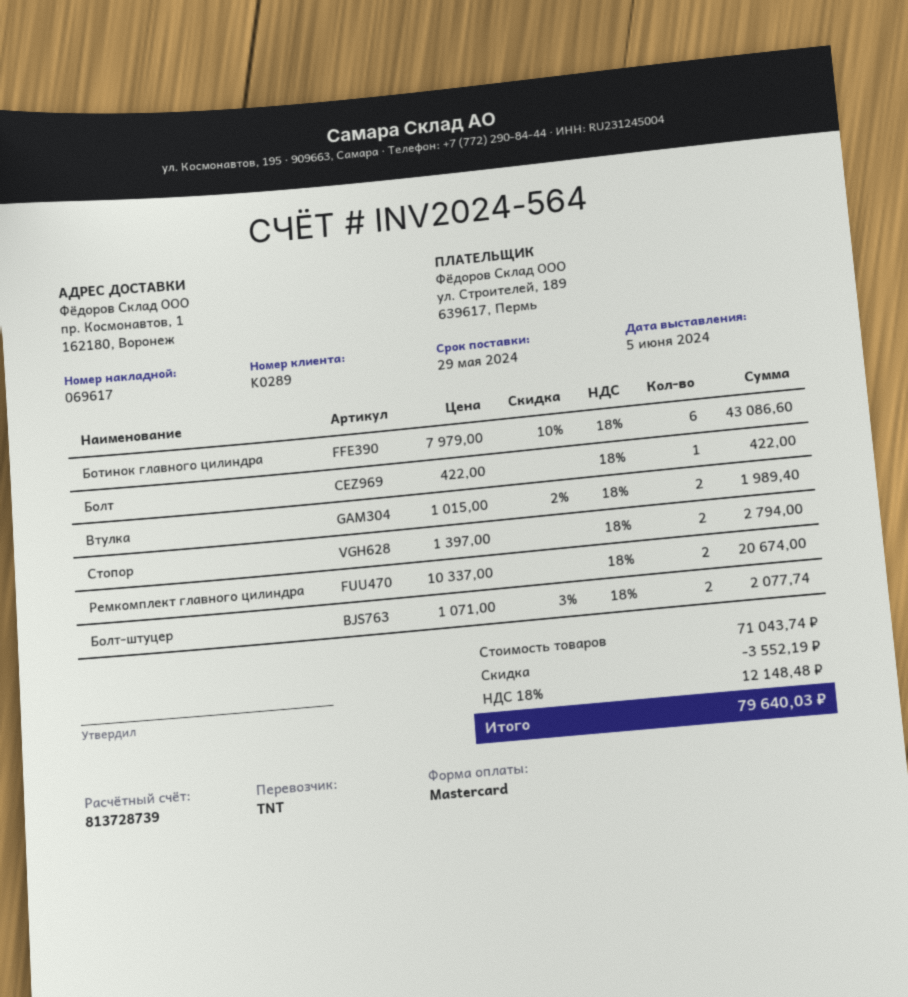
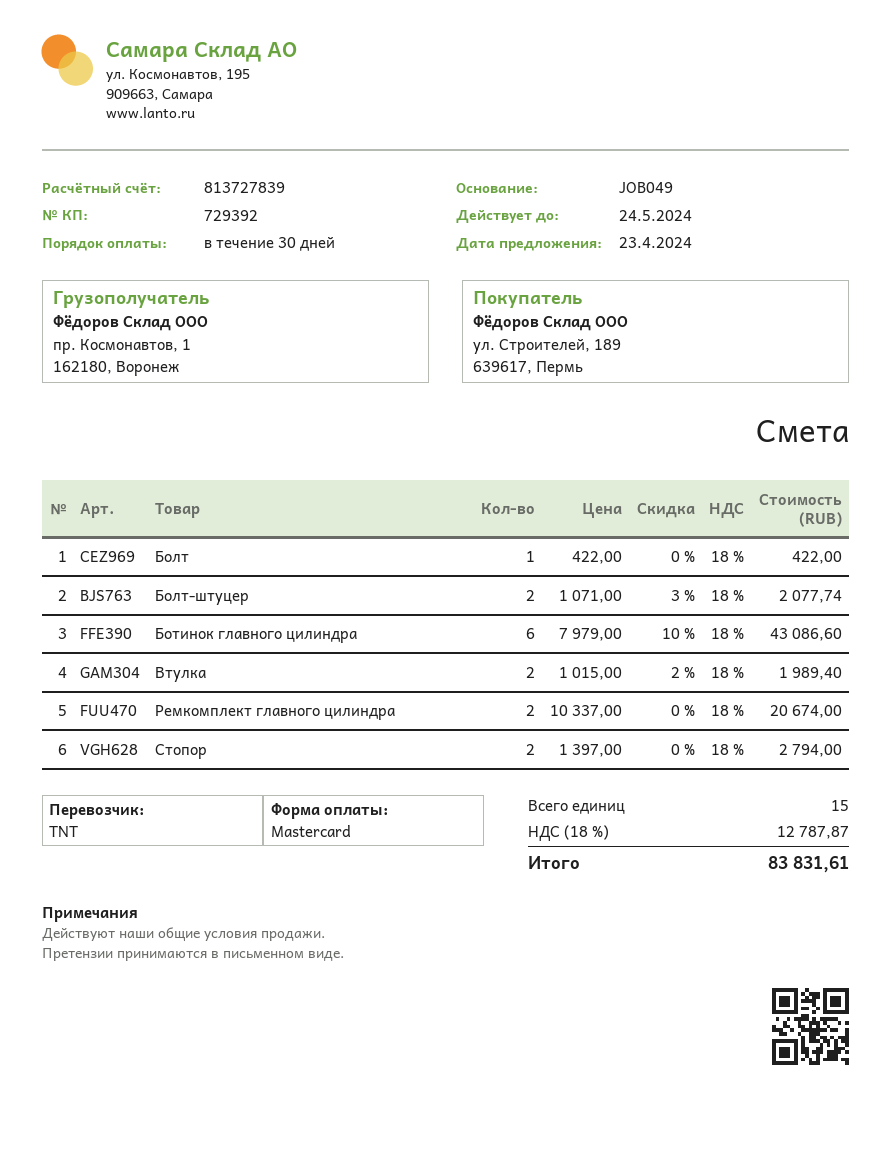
bank account: 813728739 -> 813727839
discount: 3552.19 -> none
tax: 18% = 12148.48 -> 18% = 12787.87
total: 79640.03 -> 83831.61

